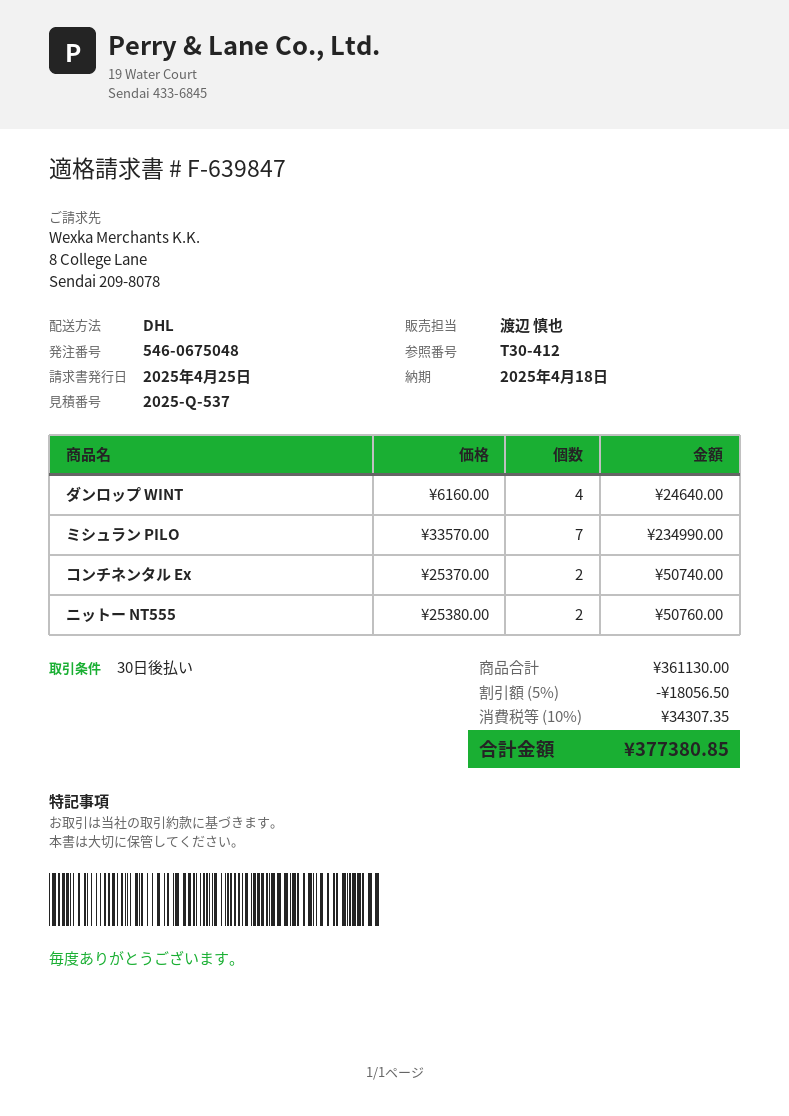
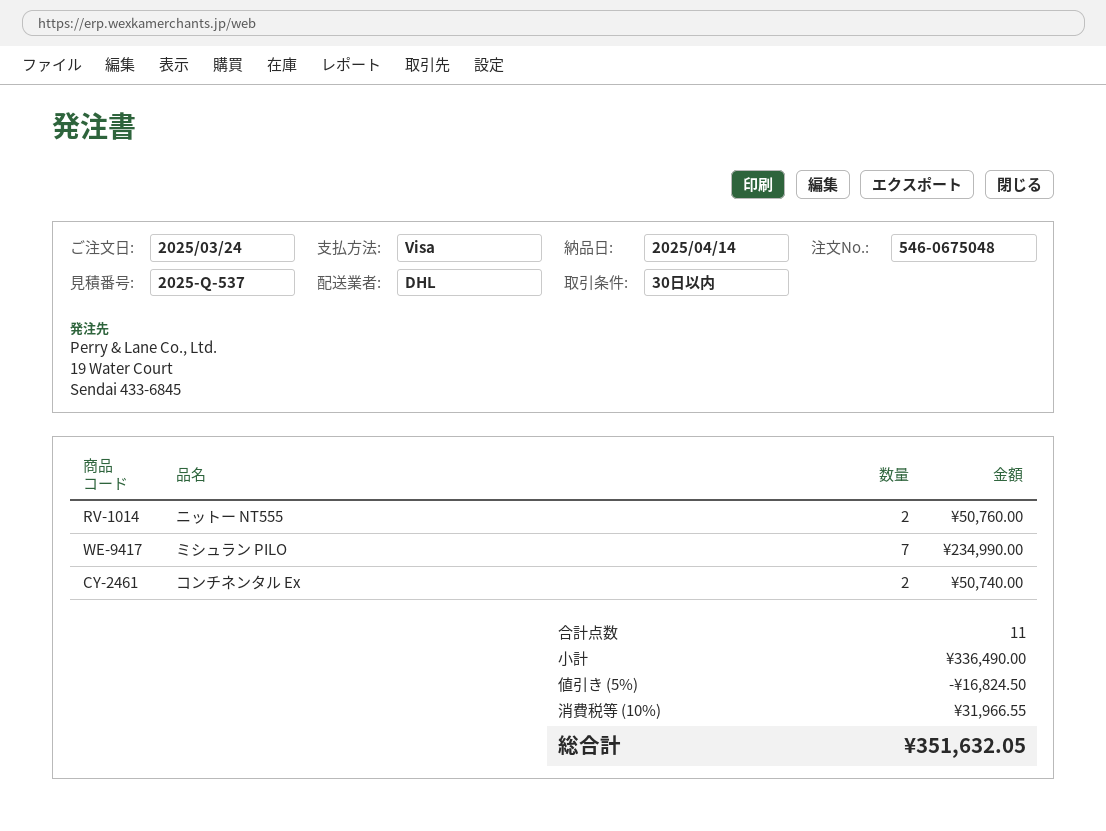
delivery date: 2025-04-18 -> 2025-04-14
ダンロップ WINT: 4 for 24640.00 -> none
subtotal: 361130.00 -> 336490.00
discount: 5% = 18056.50 -> 5% = 16824.50
tax: 10% = 34307.35 -> 10% = 31966.55
total: 377380.85 -> 351632.05

